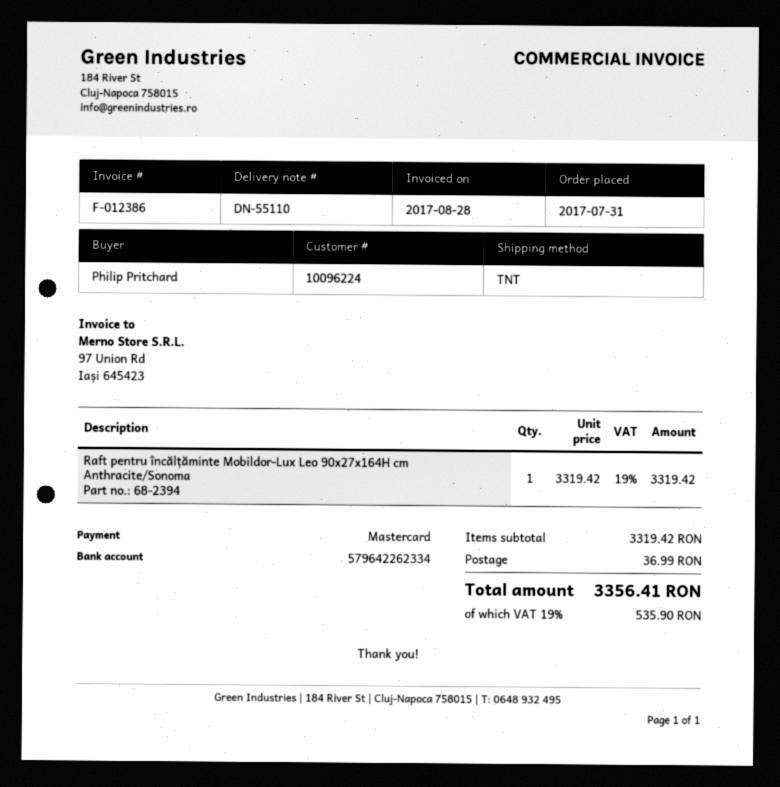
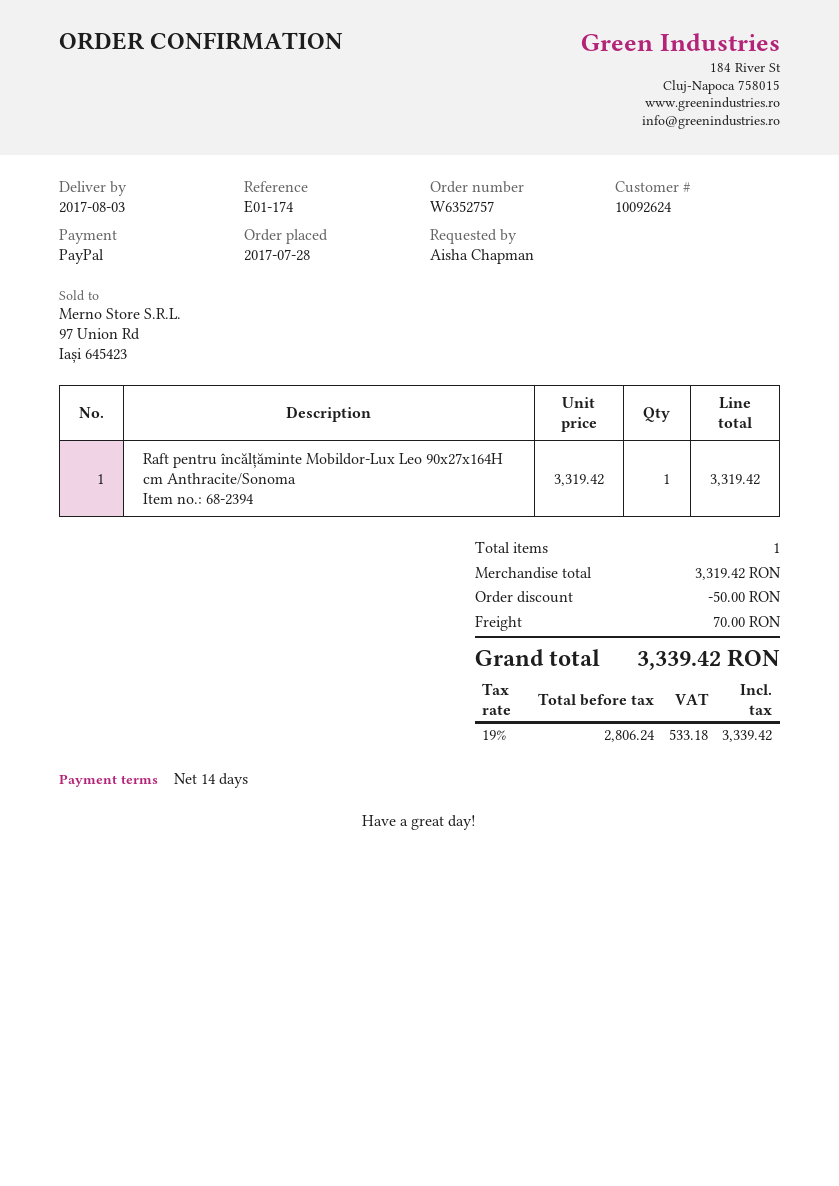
order date: 2017-07-31 -> 2017-07-28
customer number: 10096224 -> 10092624
ordered by: Philip Pritchard -> Aisha Chapman
payment method: Mastercard -> PayPal
discount: none -> 50.00
shipping: 36.99 -> 70.00
tax: 19% = 535.90 -> 19% = 533.18
total: 3356.41 -> 3339.42

